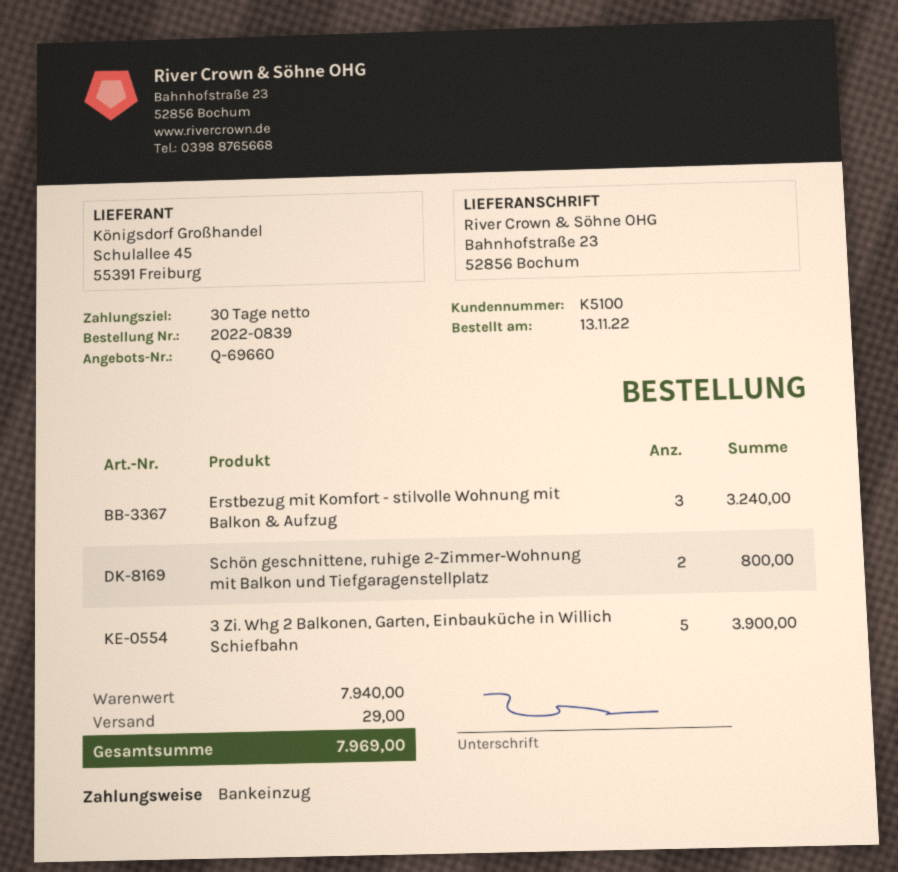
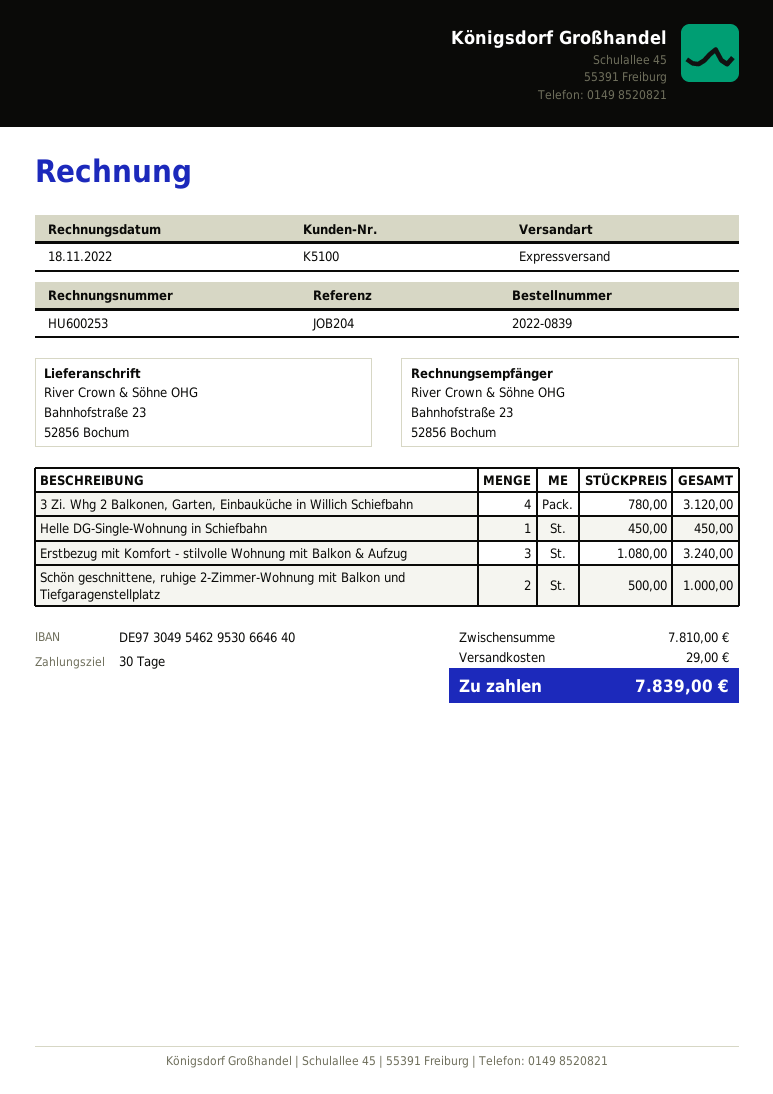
Schön geschnittene, ruhige 2-Zimmer-Wohnung mit Balkon und Tiefgaragenstellplatz: 2 for 800.00 -> 2 for 1000.00
3 Zi. Whg 2 Balkonen, Garten, Einbauküche in Willich Schiefbahn: 5 for 3900.00 -> 4 for 3120.00
Helle DG-Single-Wohnung in Schiefbahn: none -> 1 for 450.00
subtotal: 7940.00 -> 7810.00
total: 7969.00 -> 7839.00

